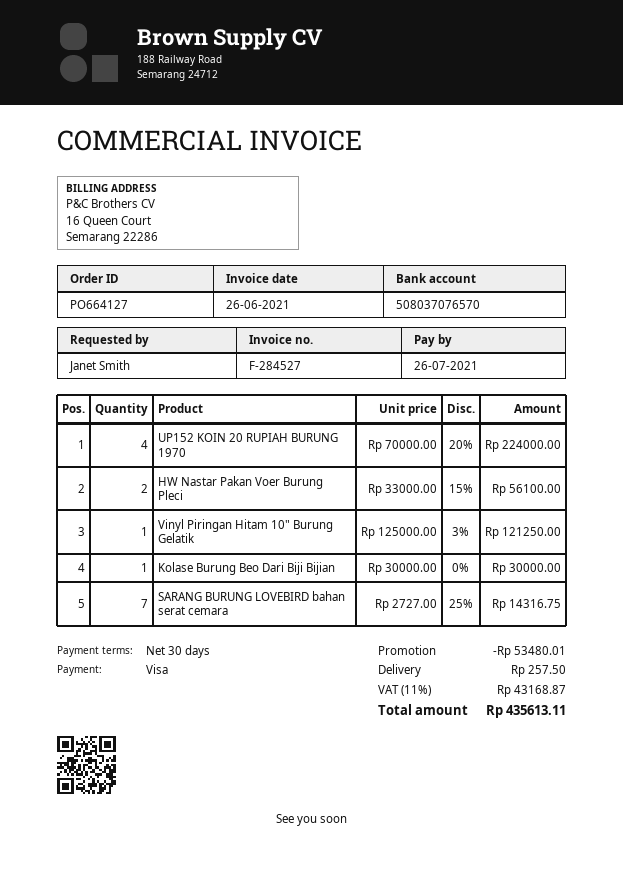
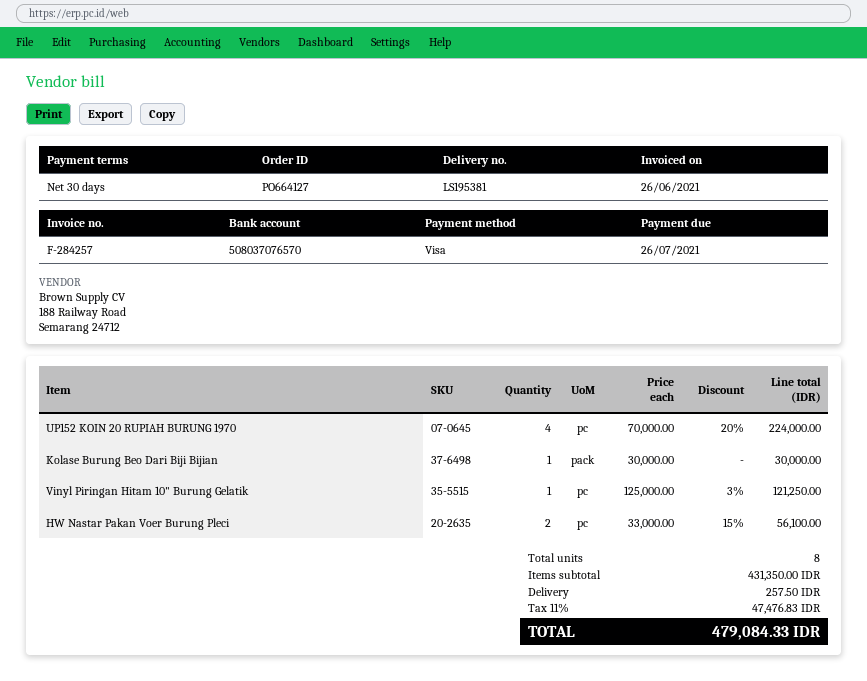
invoice number: F-284527 -> F-284257
SARANG BURUNG LOVEBIRD bahan serat cemara: 7 x 2727.00 - 25% = 14316.75 -> none
discount: 53480.01 -> none
tax: 11% = 43168.87 -> 11% = 47476.83
total: 435613.11 -> 479084.33

